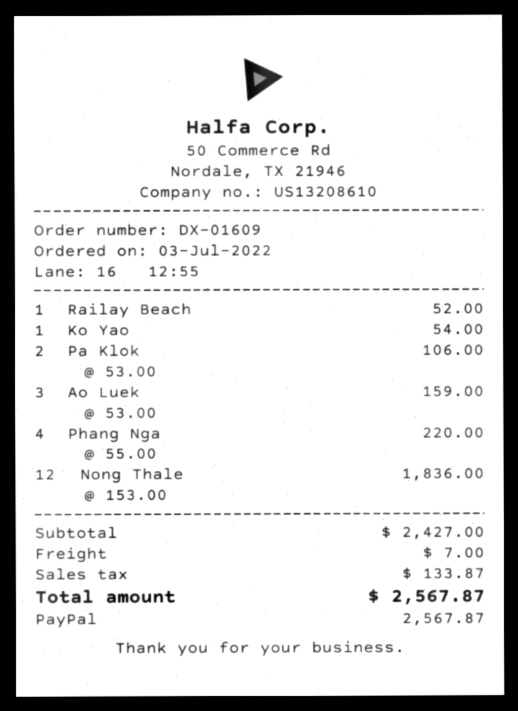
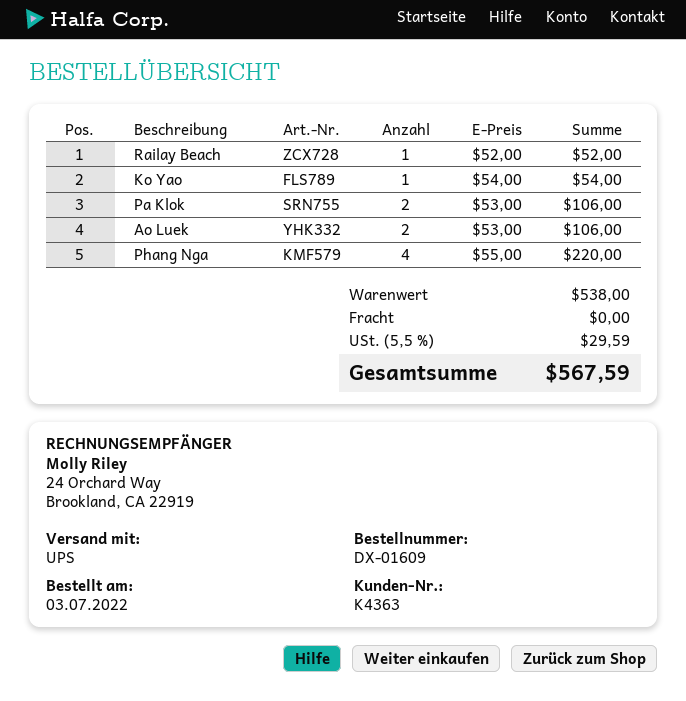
Ao Luek: 3 x 53.00 = 159.00 -> 2 x 53.00 = 106.00
Nong Thale: 12 x 153.00 = 1836.00 -> none
subtotal: 2427.00 -> 538.00
shipping: 7.00 -> 0.00
tax: 133.87 -> 29.59
total: 2567.87 -> 567.59

